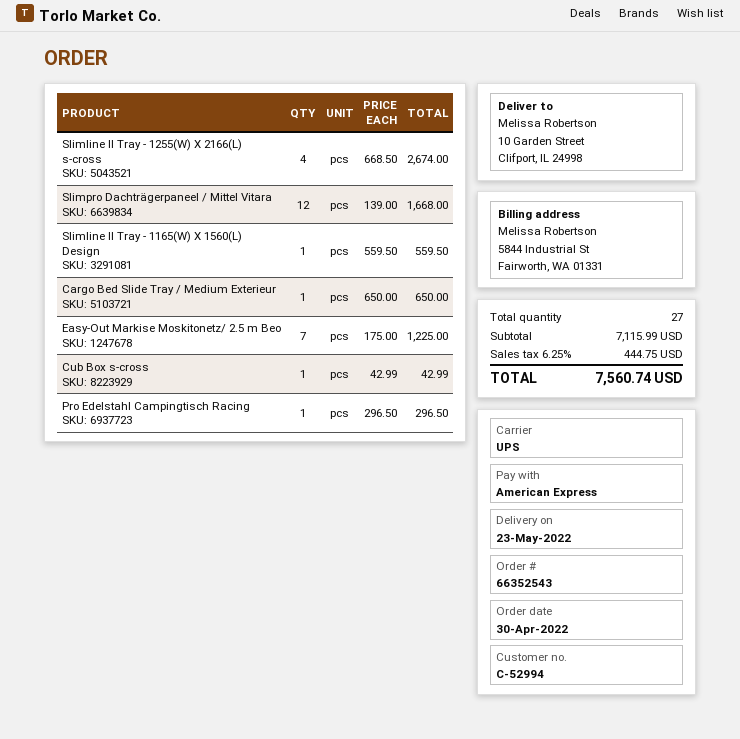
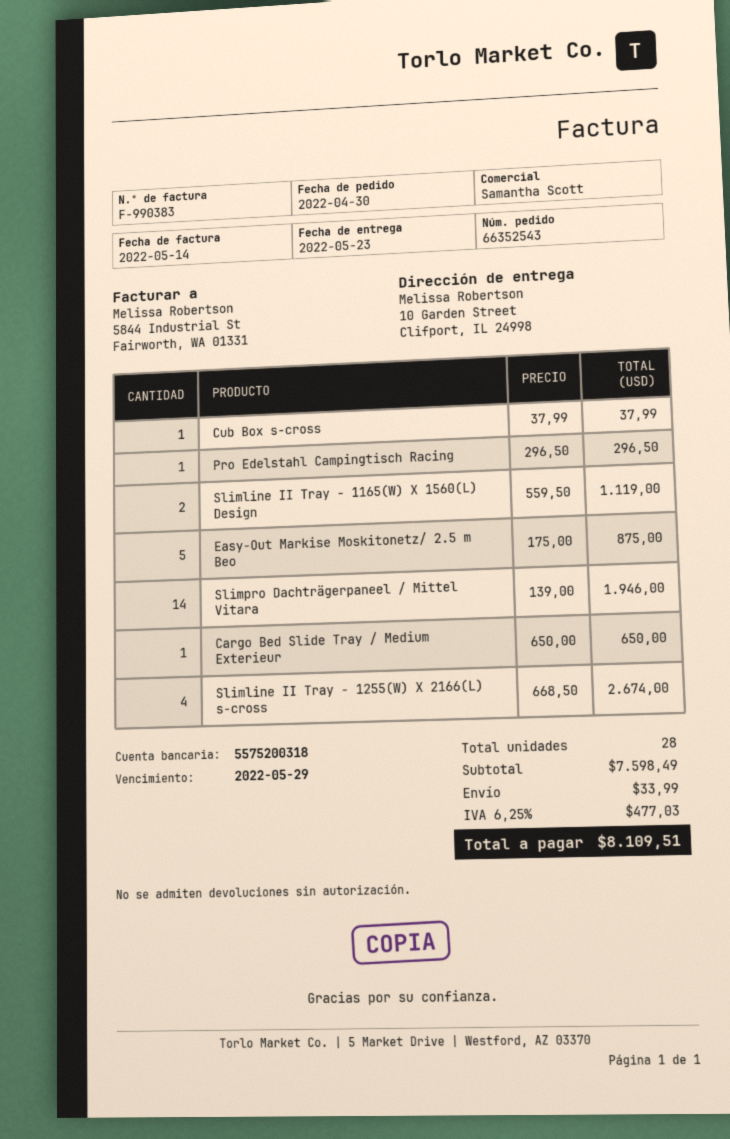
Slimpro Dachträgerpaneel / Mittel Vitara: 12 x 139.00 = 1668.00 -> 14 x 139.00 = 1946.00
Slimline II Tray - 1165(W) X 1560(L) Design: 1 x 559.50 = 559.50 -> 2 x 559.50 = 1119.00
Easy-Out Markise Moskitonetz/ 2.5 m Beo: 7 x 175.00 = 1225.00 -> 5 x 175.00 = 875.00
Cub Box s-cross: 1 x 42.99 = 42.99 -> 1 x 37.99 = 37.99
total quantity: 27 -> 28
subtotal: 7115.99 -> 7598.49
shipping: none -> 33.99
tax: 6.25% = 444.75 -> 6.25% = 477.03
total: 7560.74 -> 8109.51

